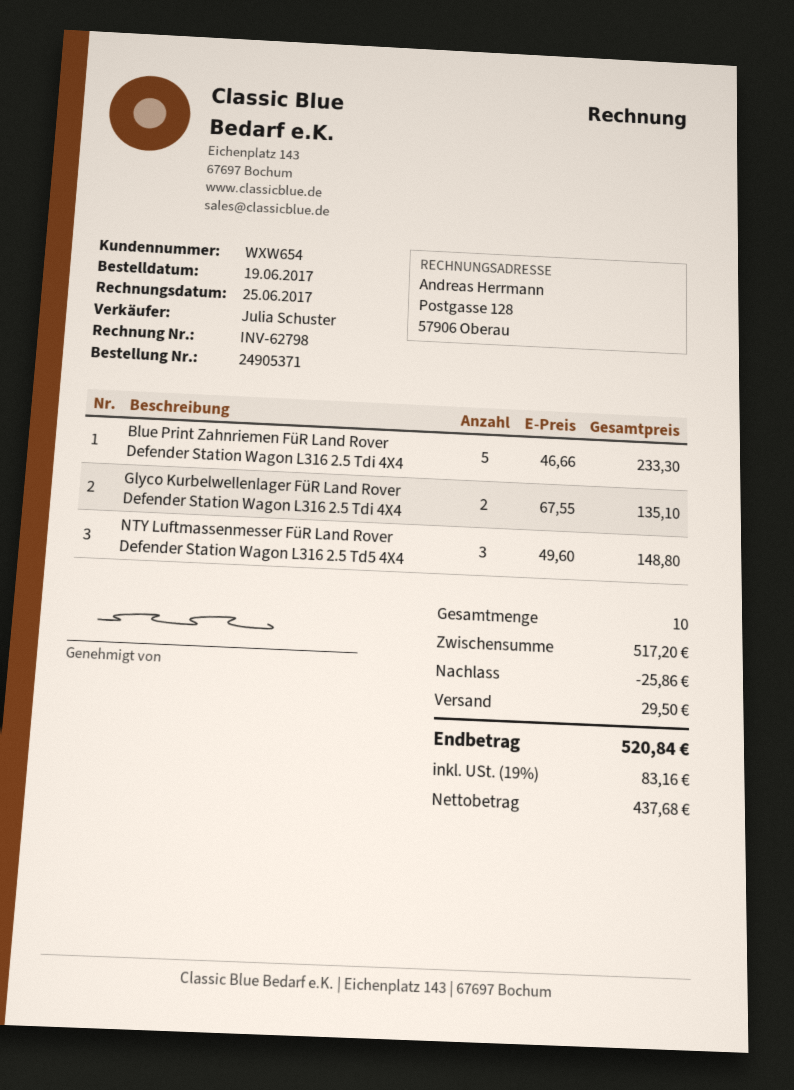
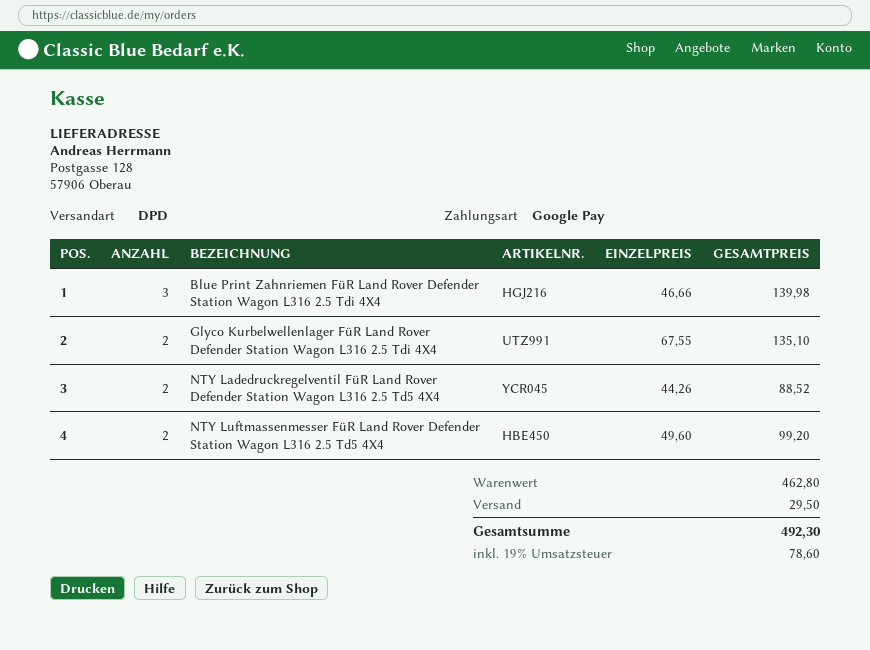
Blue Print Zahnriemen FüR Land Rover Defender Station Wagon L316 2.5 Tdi 4X4: 5 x 46.66 = 233.30 -> 3 x 46.66 = 139.98
NTY Luftmassenmesser FüR Land Rover Defender Station Wagon L316 2.5 Td5 4X4: 3 x 49.60 = 148.80 -> 2 x 49.60 = 99.20
NTY Ladedruckregelventil FüR Land Rover Defender Station Wagon L316 2.5 Td5 4X4: none -> 2 x 44.26 = 88.52
subtotal: 517.20 -> 462.80
discount: 25.86 -> none
tax: 19% = 83.16 -> 19% = 78.60
total: 520.84 -> 492.30

